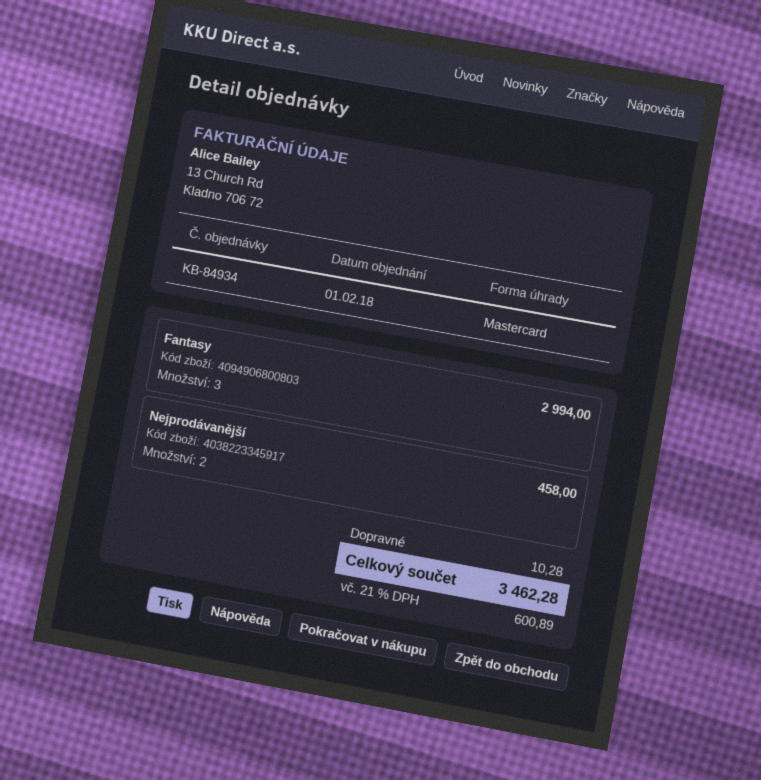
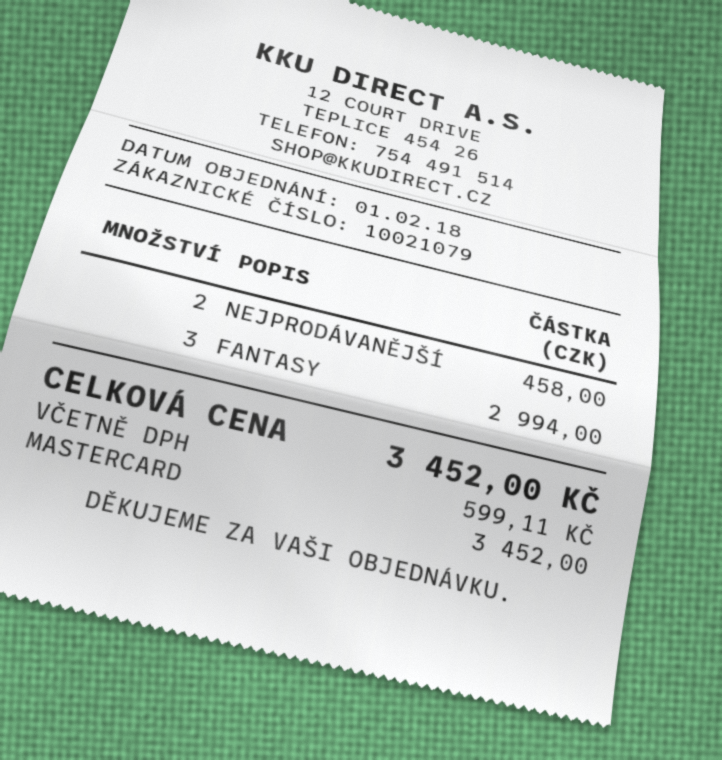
shipping: 10.28 -> none
tax: 600.89 -> 599.11
total: 3462.28 -> 3452.00

